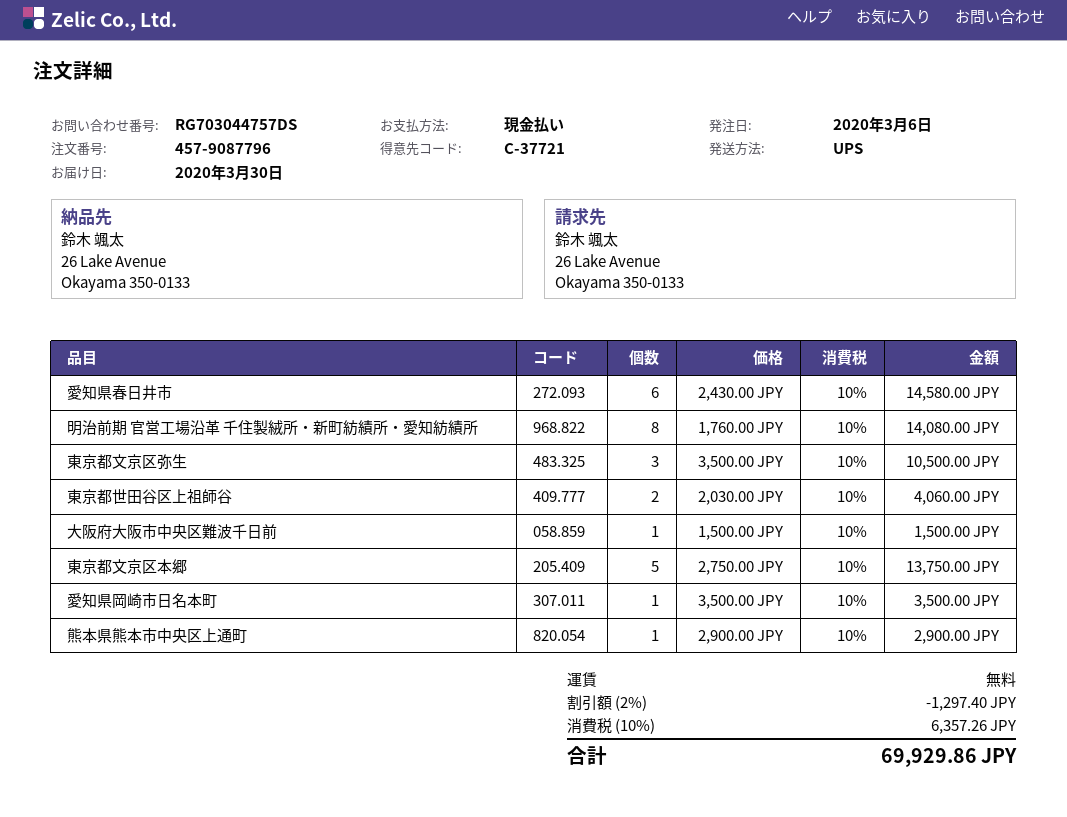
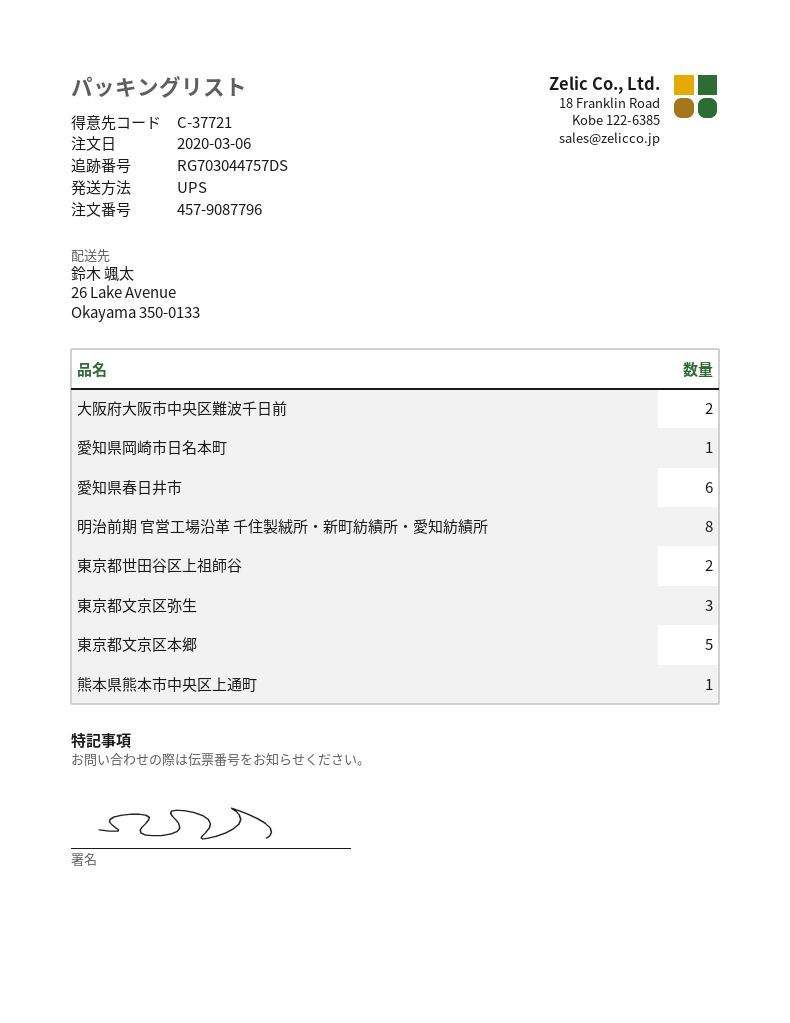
大阪府大阪市中央区難波千日前: 1 -> 2

